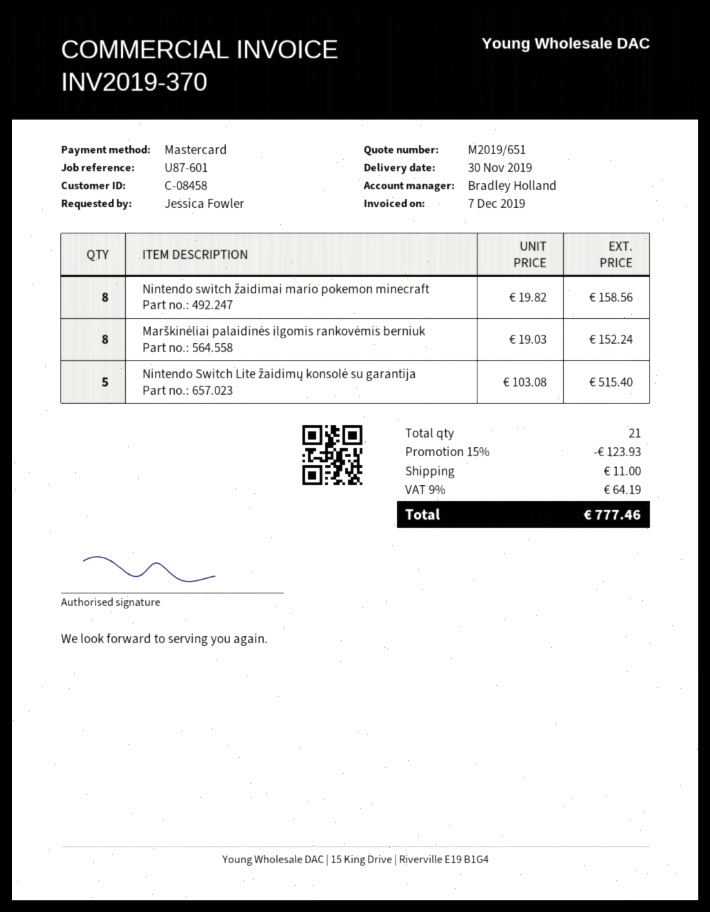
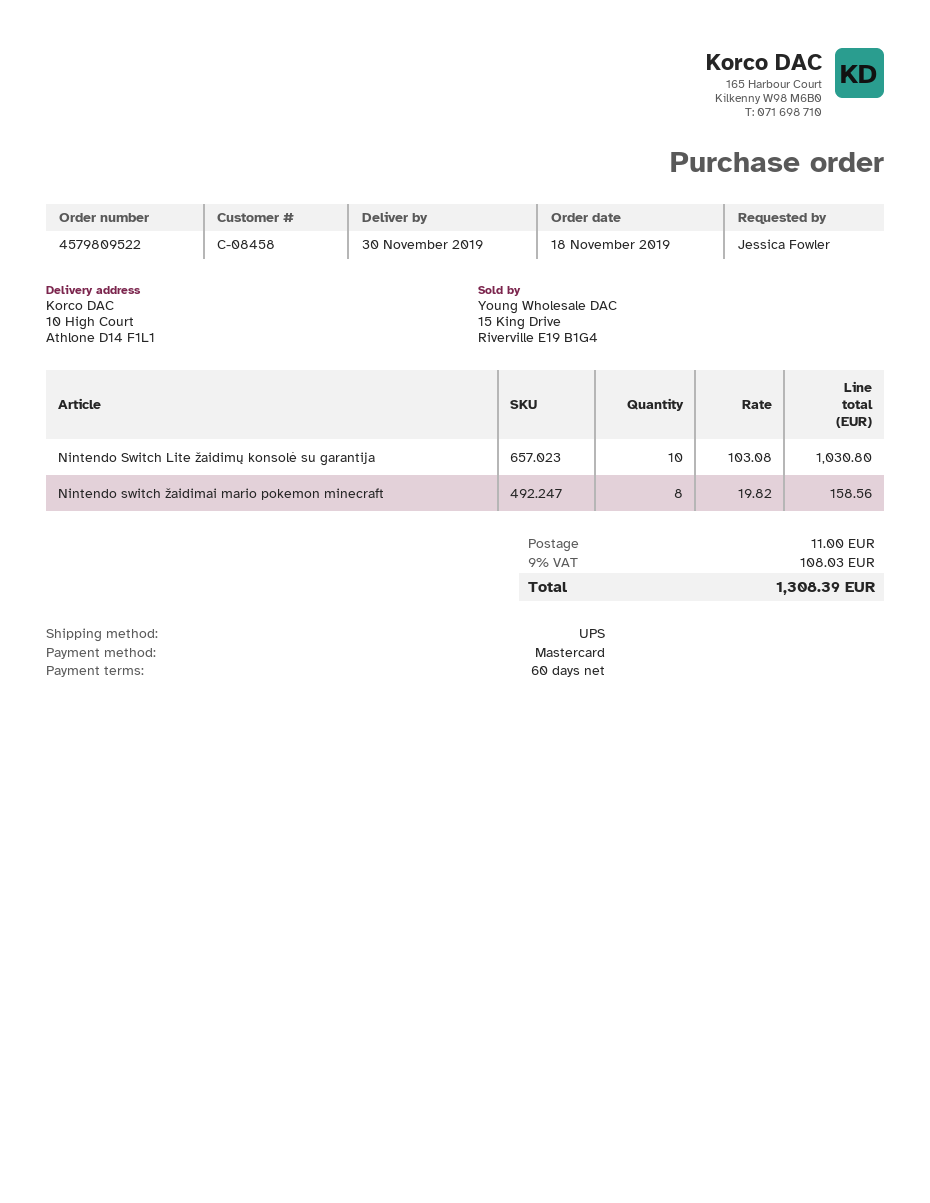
Marškinėliai palaidinės ilgomis rankovėmis berniuk: 8 x 19.03 = 152.24 -> none
Nintendo Switch Lite žaidimų konsolė su garantija: 5 x 103.08 = 515.40 -> 10 x 103.08 = 1030.80
discount: 15% = 123.93 -> none
tax: 9% = 64.19 -> 9% = 108.03
total: 777.46 -> 1308.39

